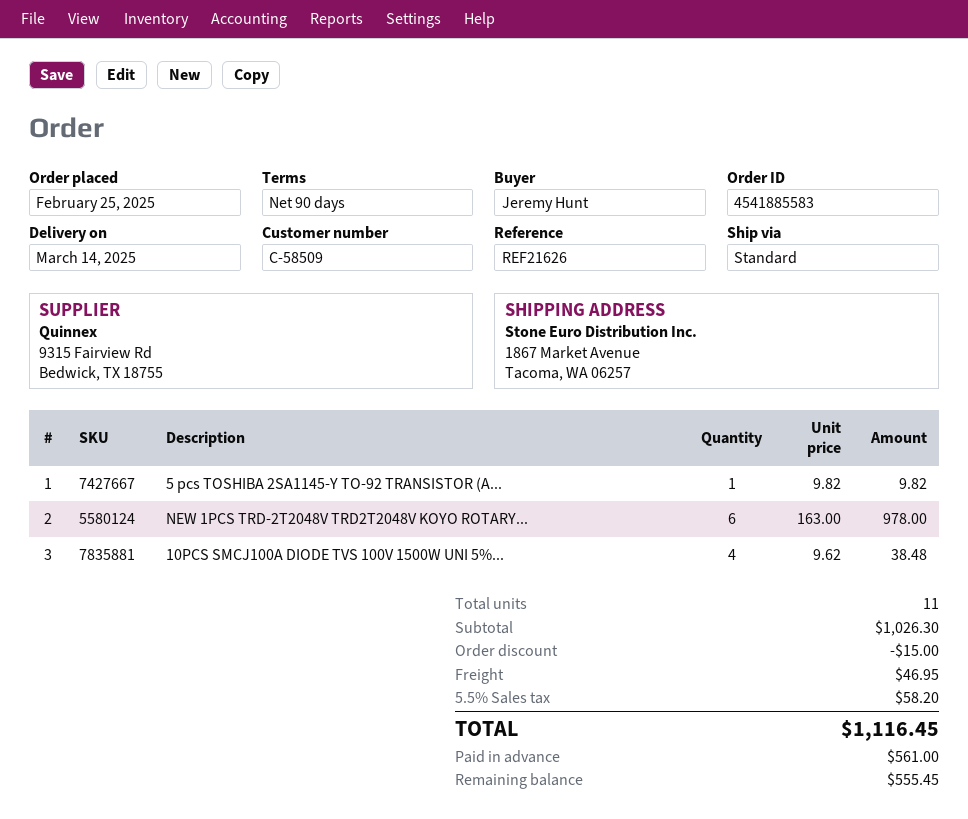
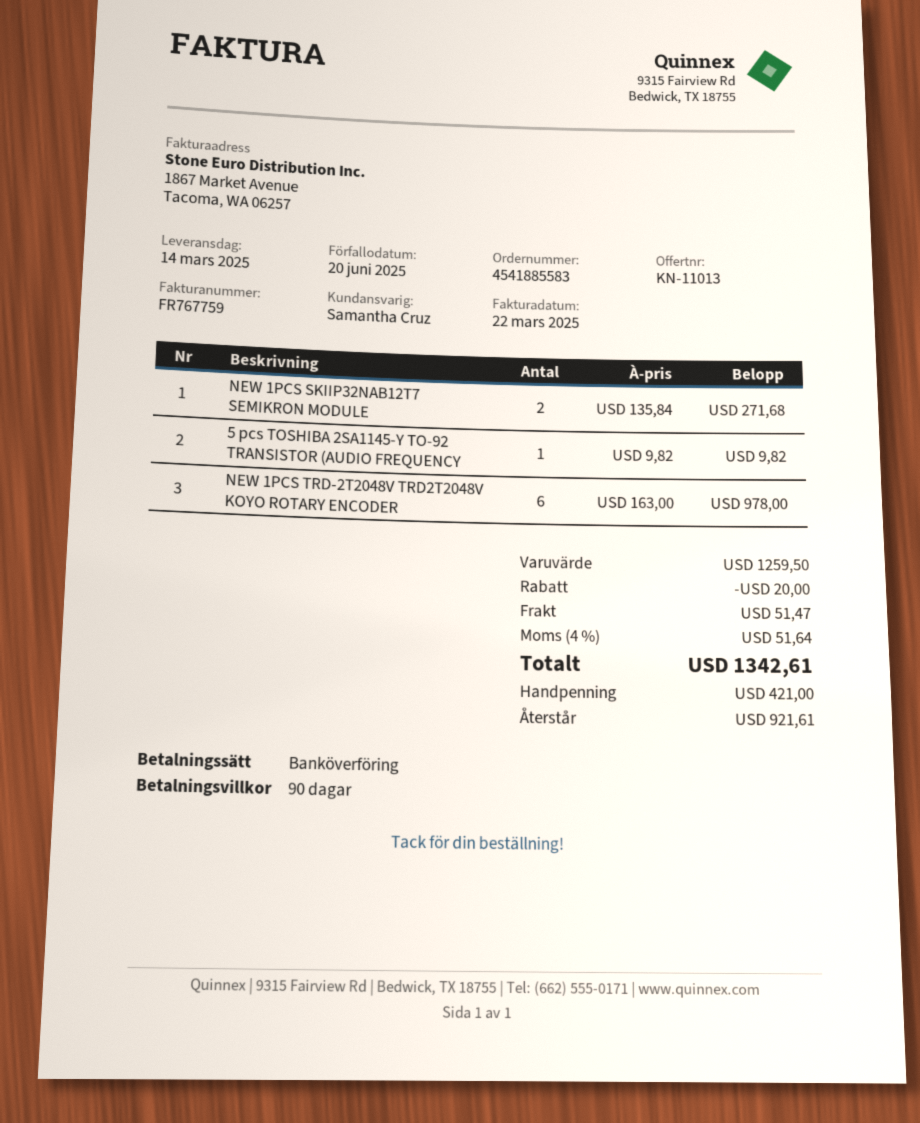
10PCS SMCJ100A DIODE TVS 100V 1500W UNI 5%...: 4 x 9.62 = 38.48 -> none
NEW 1PCS SKIIP32NAB12T7 SEMIKRON MODULE: none -> 2 x 135.84 = 271.68
subtotal: 1026.30 -> 1259.50
discount: 15.00 -> 20.00
shipping: 46.95 -> 51.47
tax: 5.5% = 58.20 -> 4% = 51.64
total: 1116.45 -> 1342.61
deposit: 561.00 -> 421.00
balance: 555.45 -> 921.61

